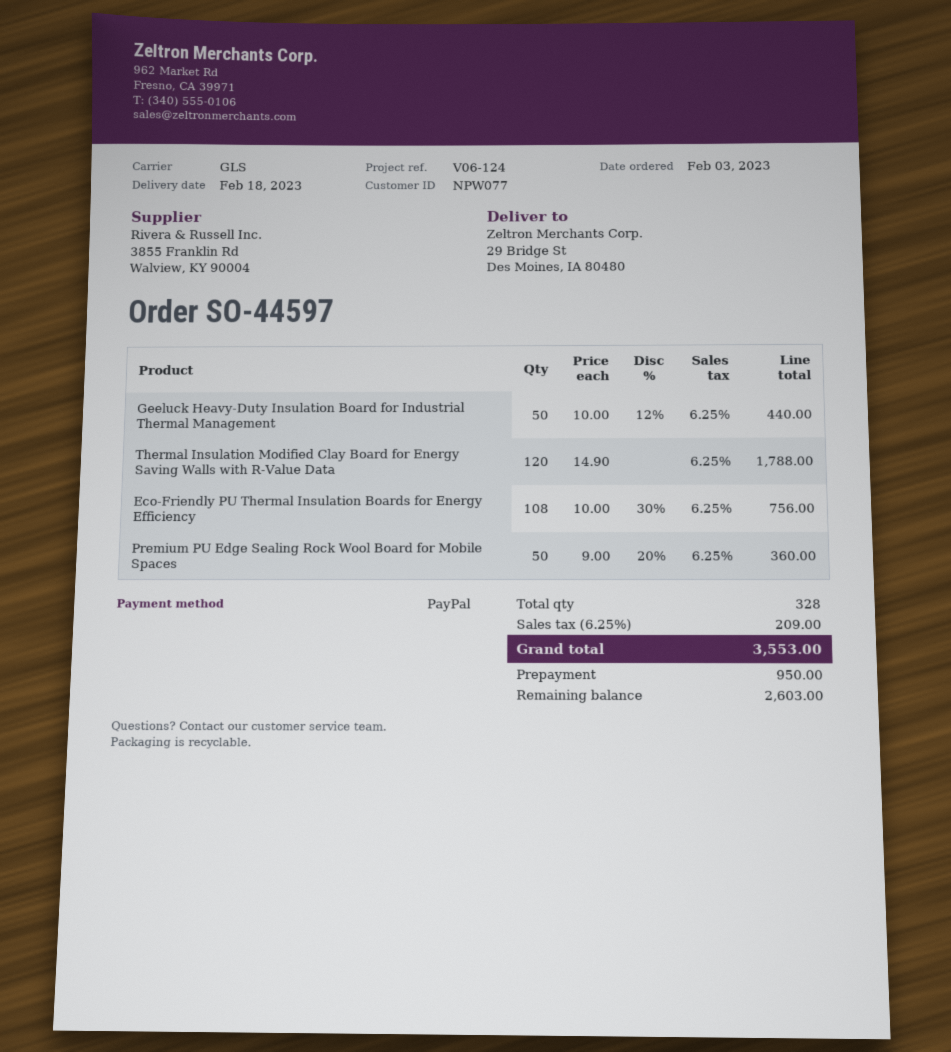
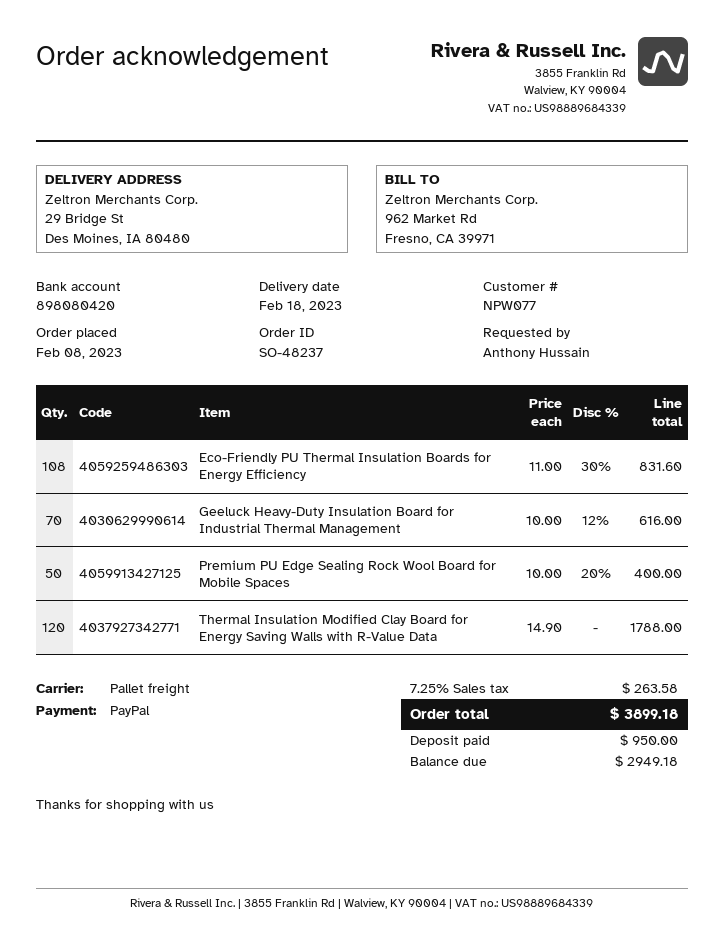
order number: SO-44597 -> SO-48237
order date: 2023-02-03 -> 2023-02-08
shipping method: GLS -> pallet freight
Geeluck Heavy-Duty Insulation Board for Industrial Thermal Management: 50 x 10.00 - 12% = 440.00 -> 70 x 10.00 - 12% = 616.00
Eco-Friendly PU Thermal Insulation Boards for Energy Efficiency: 108 x 10.00 - 30% = 756.00 -> 108 x 11.00 - 30% = 831.60
Premium PU Edge Sealing Rock Wool Board for Mobile Spaces: 50 x 9.00 - 20% = 360.00 -> 50 x 10.00 - 20% = 400.00
tax: 6.25% = 209.00 -> 7.25% = 263.58
total: 3553.00 -> 3899.18
balance: 2603.00 -> 2949.18

